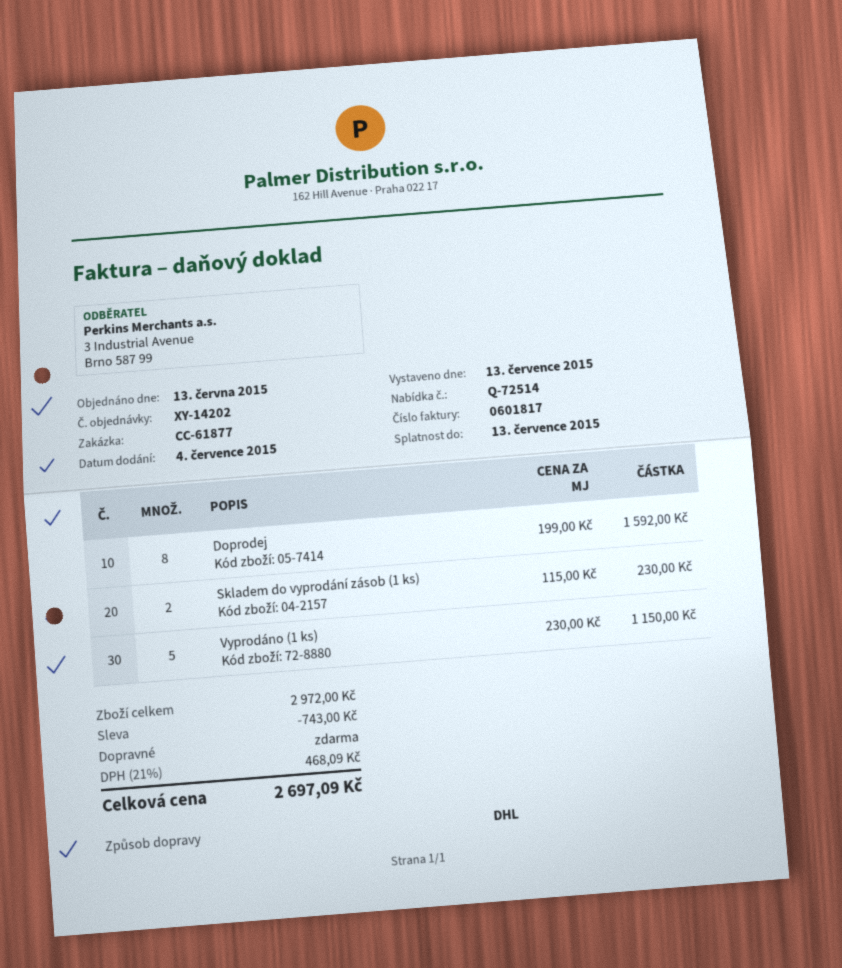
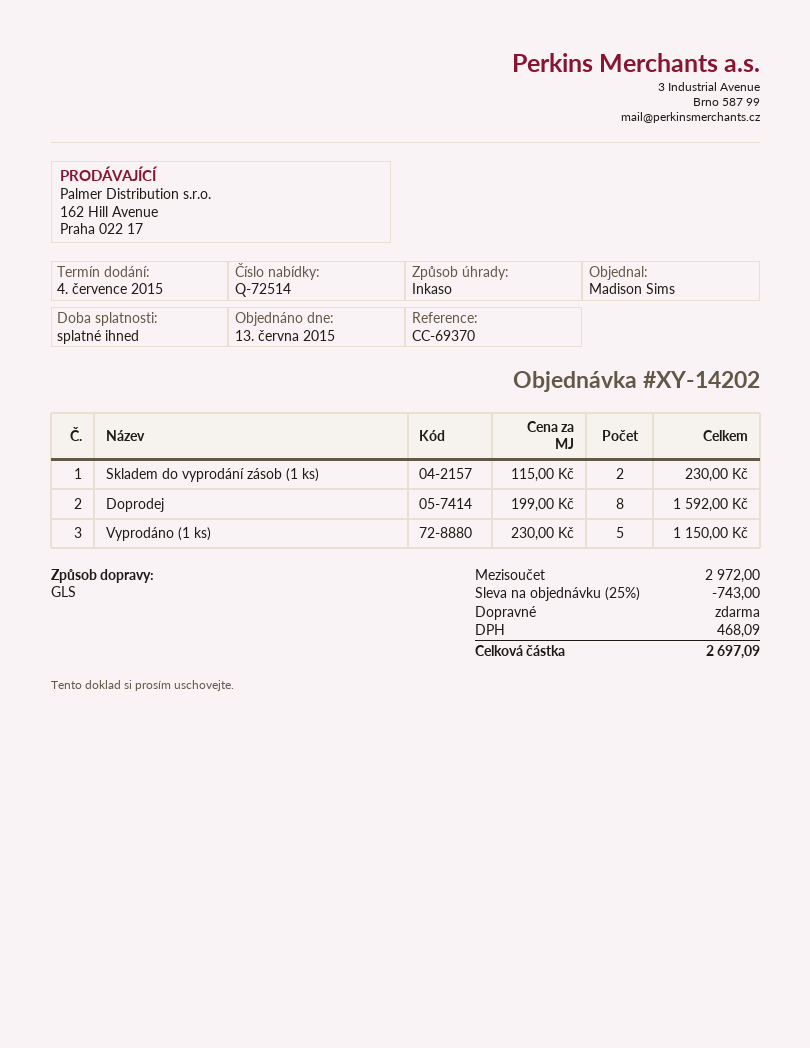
reference: CC-61877 -> CC-69370
shipping method: DHL -> GLS

